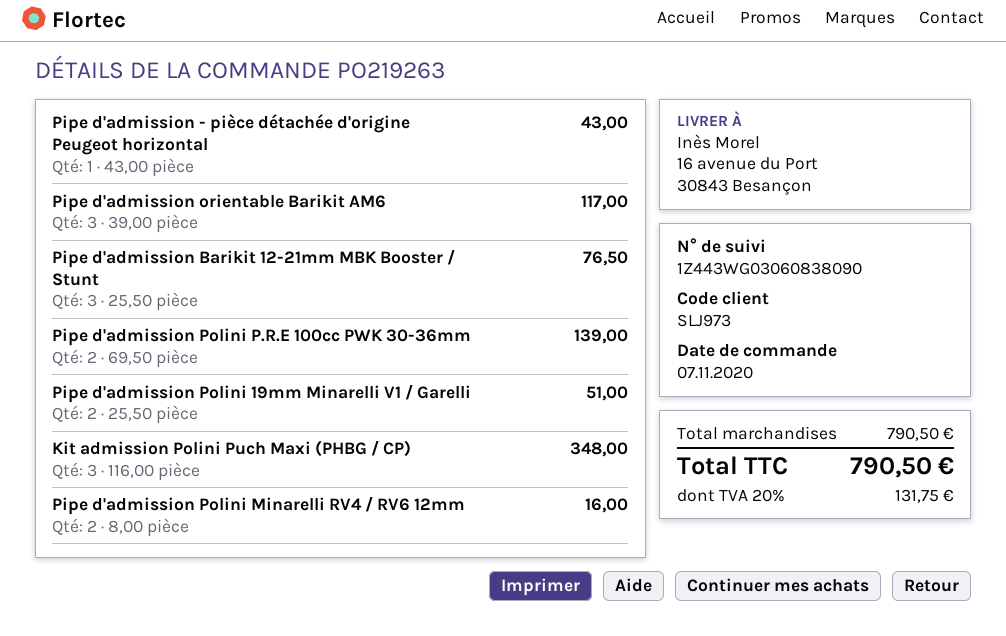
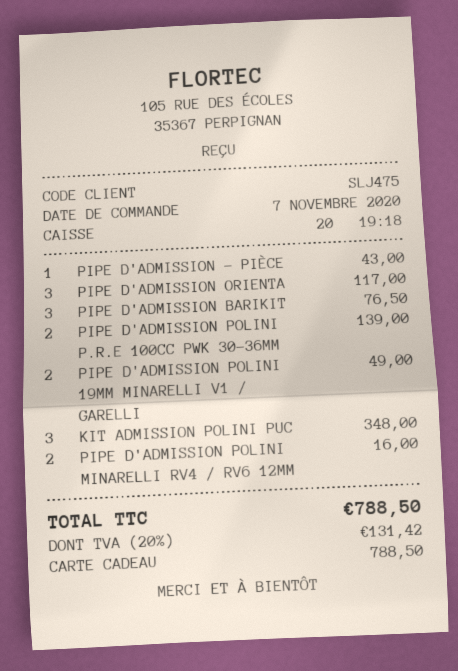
customer number: SLJ973 -> SLJ475
Pipe d'admission Polini 19mm Minarelli V1 / Garelli: 2 for 51.00 -> 2 for 49.00
tax: 20% = 131.75 -> 20% = 131.42
total: 790.50 -> 788.50

